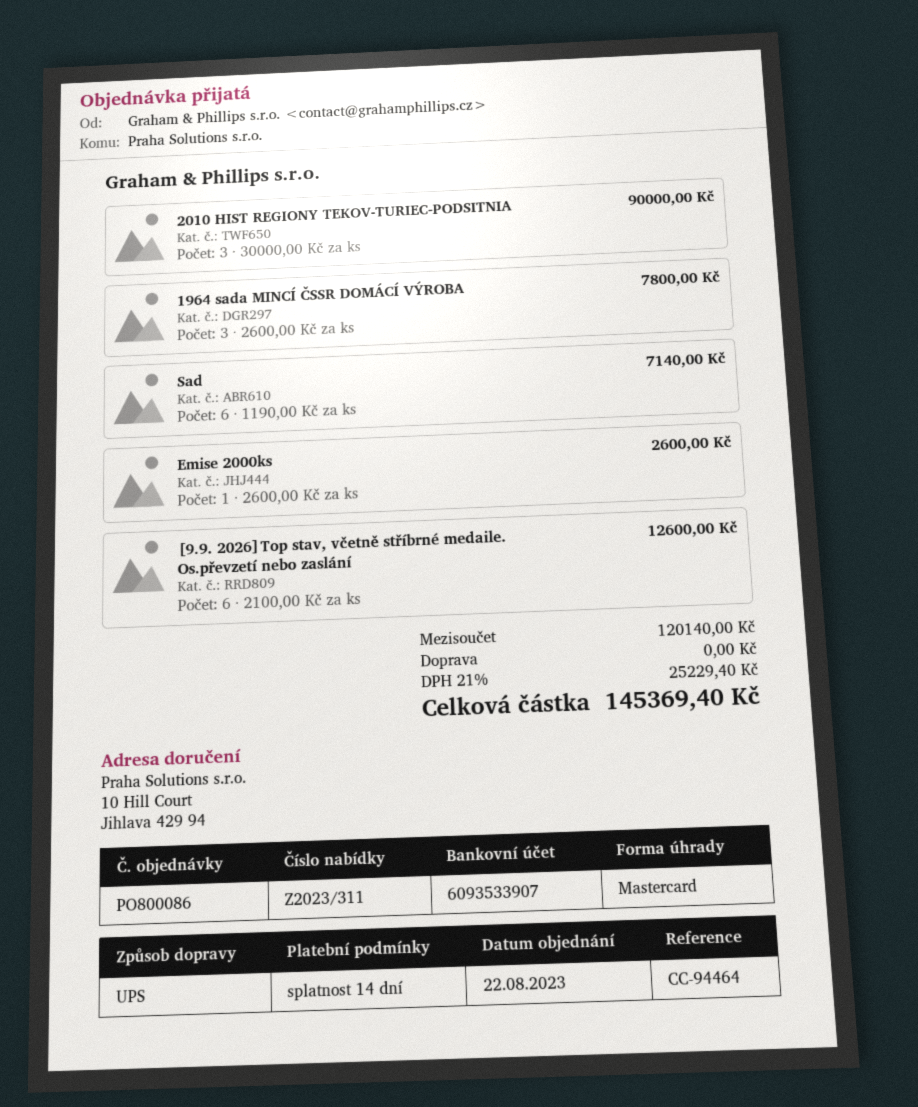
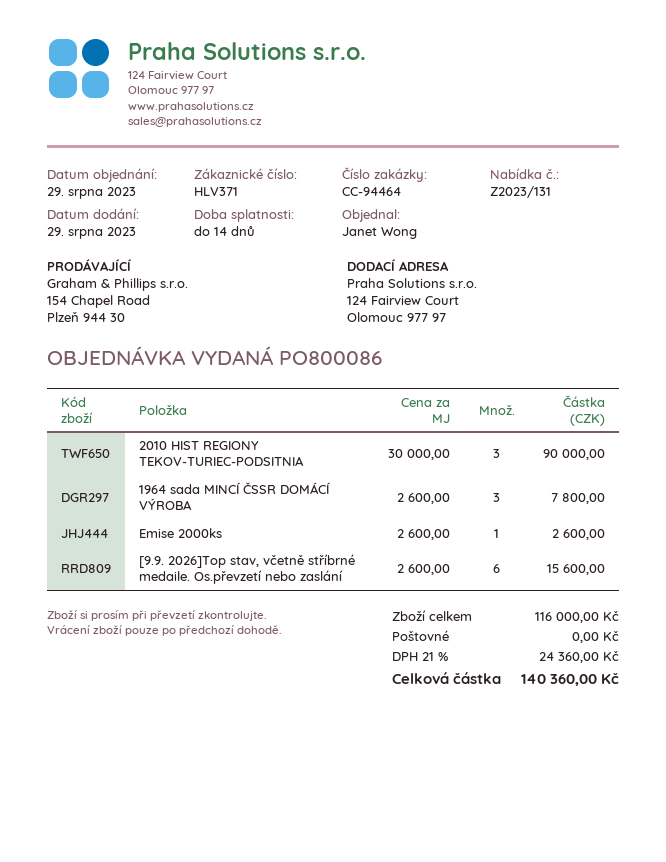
quote number: Z2023/311 -> Z2023/131
order date: 2023-08-22 -> 2023-08-29
ship to: 10 Hill Court, Jihlava 429 94 -> 124 Fairview Court, Olomouc 977 97
Sad: 6 x 1190.00 = 7140.00 -> none
[9.9. 2026]Top stav, včetně stříbrné medaile. Os.převzetí nebo zaslání: 6 x 2100.00 = 12600.00 -> 6 x 2600.00 = 15600.00
subtotal: 120140.00 -> 116000.00
tax: 21% = 25229.40 -> 21% = 24360.00
total: 145369.40 -> 140360.00

